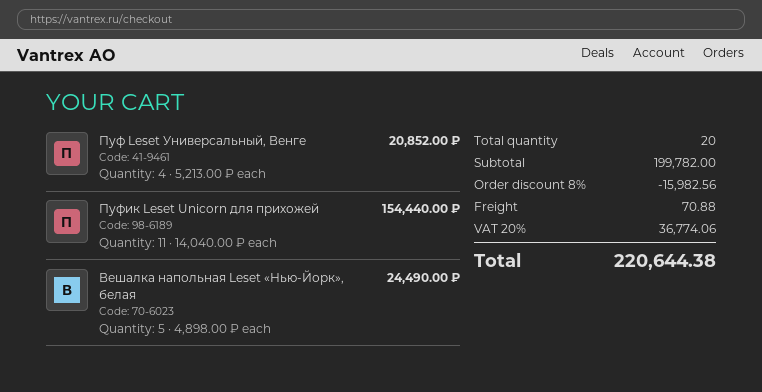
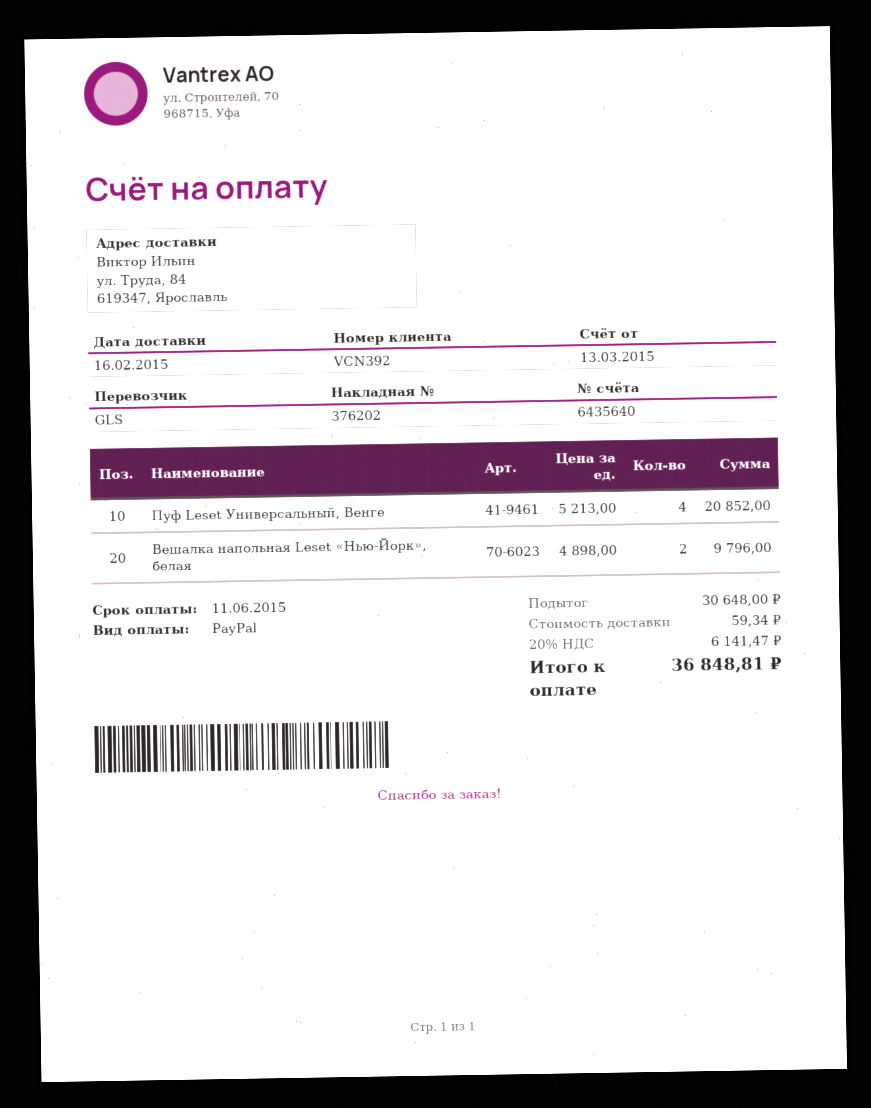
Пуфик Leset Unicorn для прихожей: 11 x 14040.00 = 154440.00 -> none
Вешалка напольная Leset «Нью-Йорк», белая: 5 x 4898.00 = 24490.00 -> 2 x 4898.00 = 9796.00
subtotal: 199782.00 -> 30648.00
discount: 8% = 15982.56 -> none
shipping: 70.88 -> 59.34
tax: 20% = 36774.06 -> 20% = 6141.47
total: 220644.38 -> 36848.81

